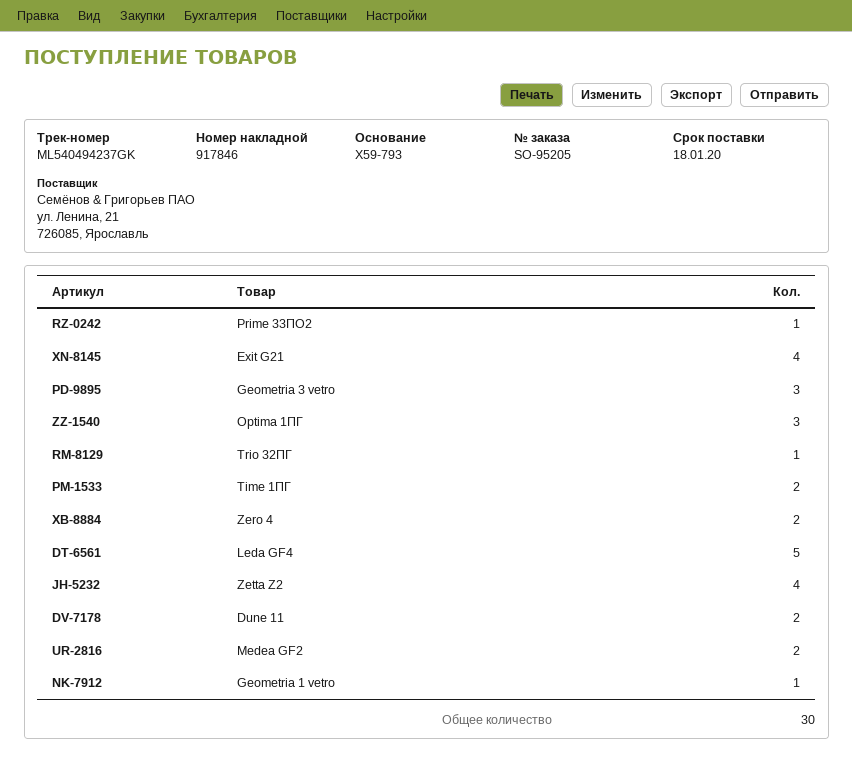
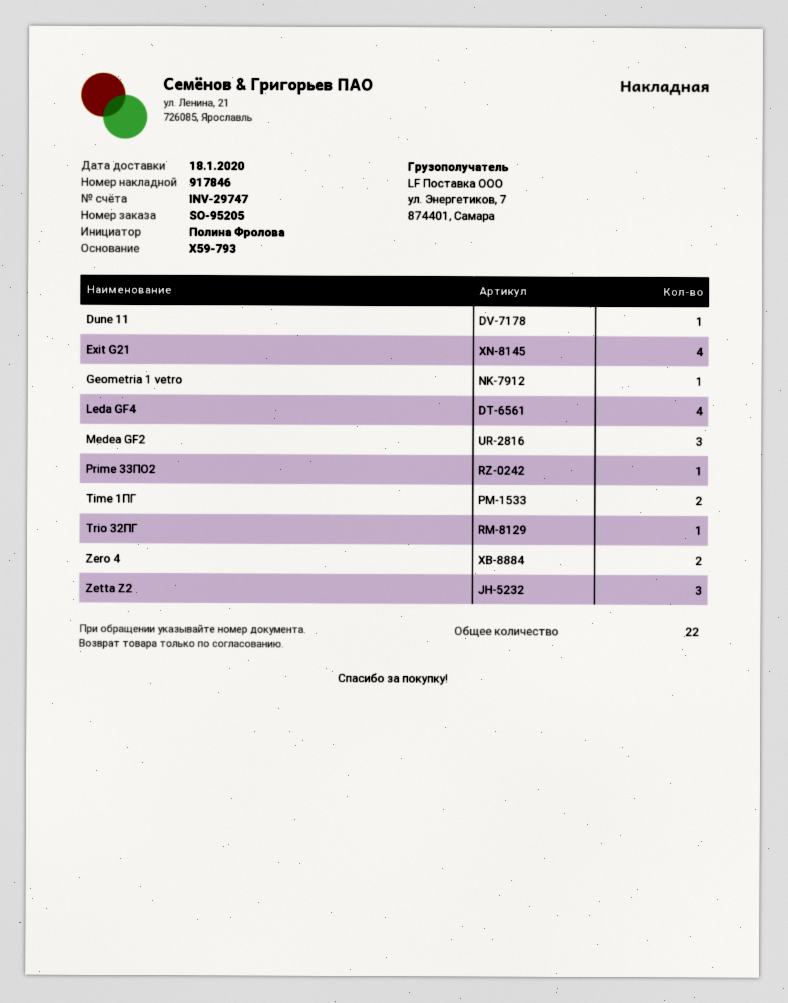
Geometria 3 vetro: 3 -> none
Optima 1ПГ: 3 -> none
Leda GF4: 5 -> 4
Zetta Z2: 4 -> 3
Dune 11: 2 -> 1
Medea GF2: 2 -> 3
total quantity: 30 -> 22

